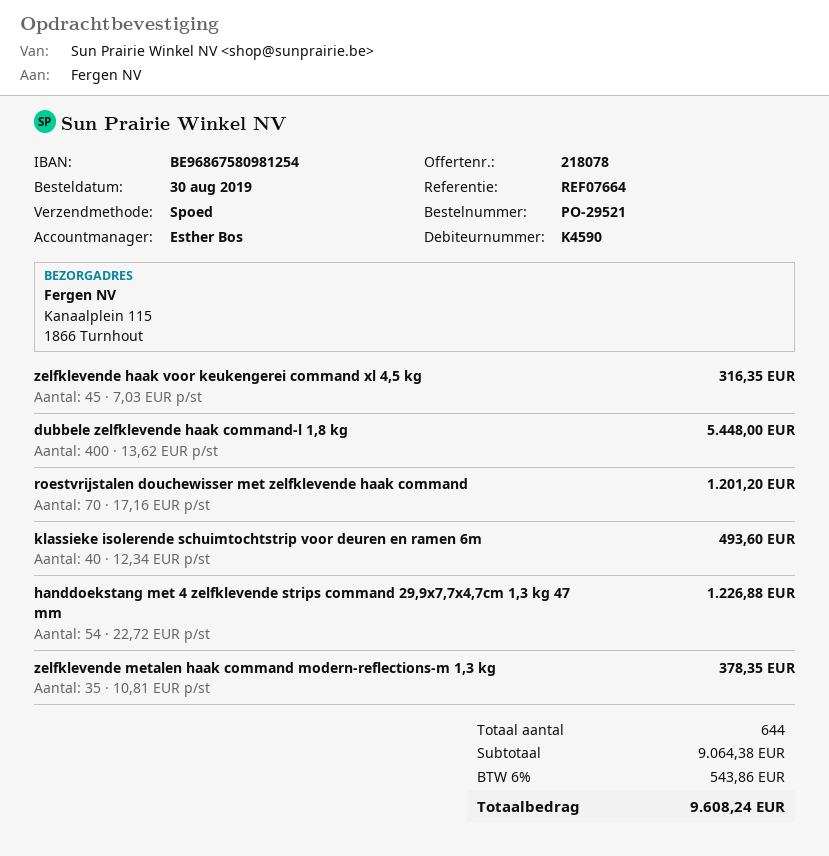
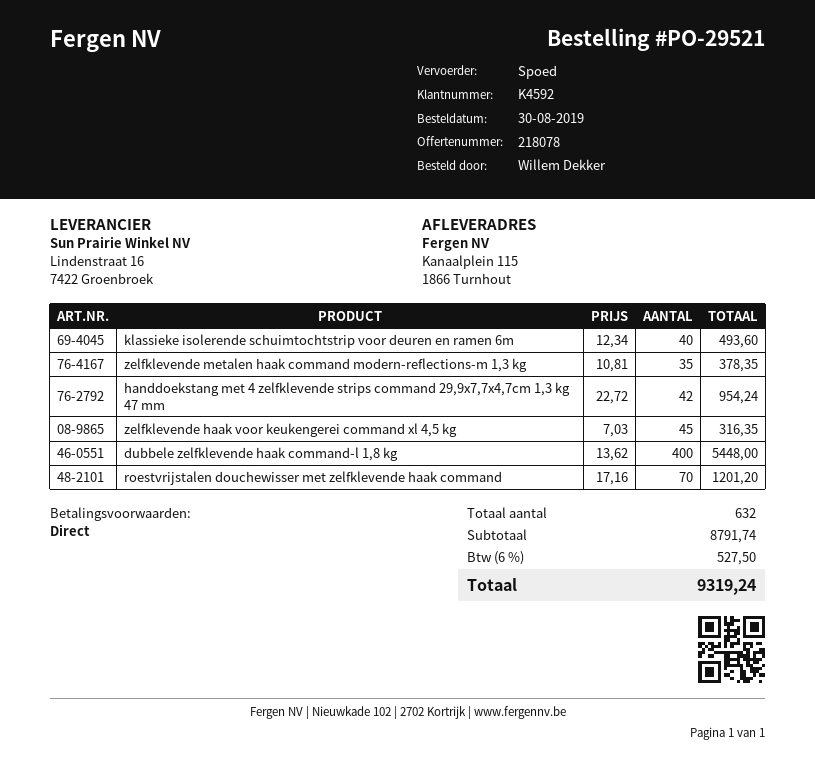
customer number: K4590 -> K4592
handdoekstang met 4 zelfklevende strips command 29,9x7,7x4,7cm 1,3 kg 47 mm: 54 x 22.72 = 1226.88 -> 42 x 22.72 = 954.24
total quantity: 644 -> 632
subtotal: 9064.38 -> 8791.74
tax: 6% = 543.86 -> 6% = 527.50
total: 9608.24 -> 9319.24

